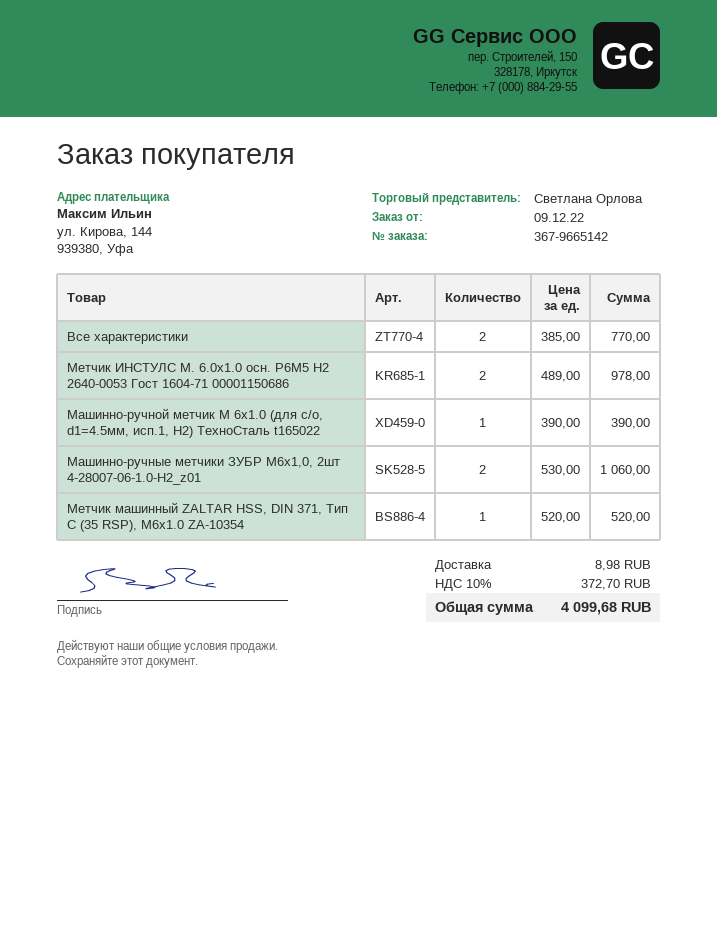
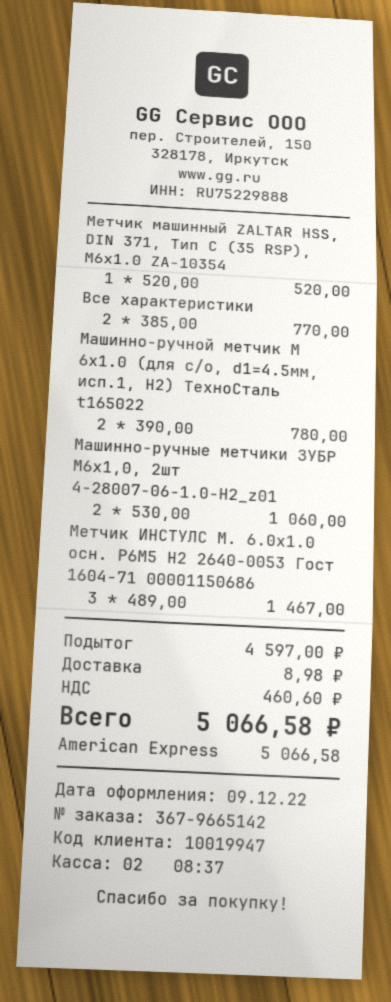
Метчик ИНСТУЛС М. 6.0х1.0 осн. Р6М5 H2 2640-0053 Гост 1604-71 00001150686: 2 x 489.00 = 978.00 -> 3 x 489.00 = 1467.00
Машинно-ручной метчик М 6х1.0 (для с/о, d1=4.5мм, исп.1, H2) ТехноСталь t165022: 1 x 390.00 = 390.00 -> 2 x 390.00 = 780.00
tax: 372.70 -> 460.60
total: 4099.68 -> 5066.58

